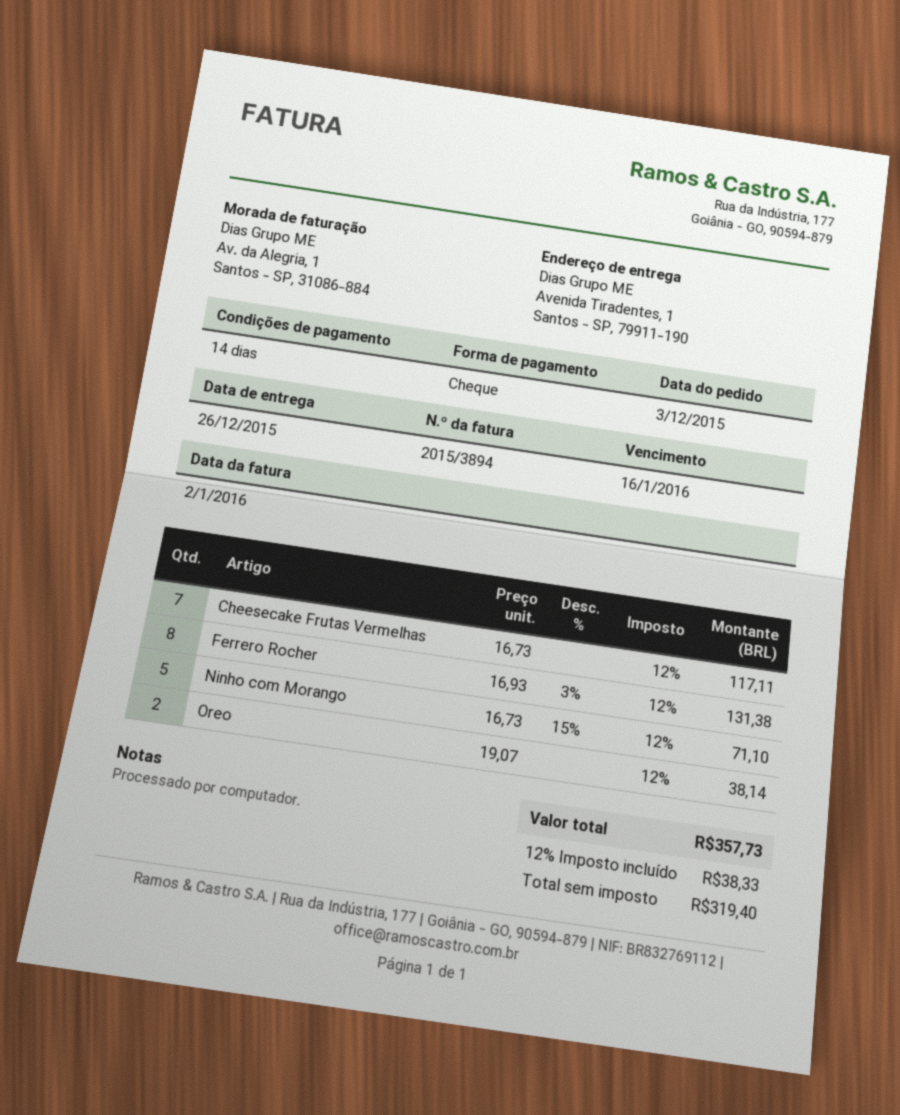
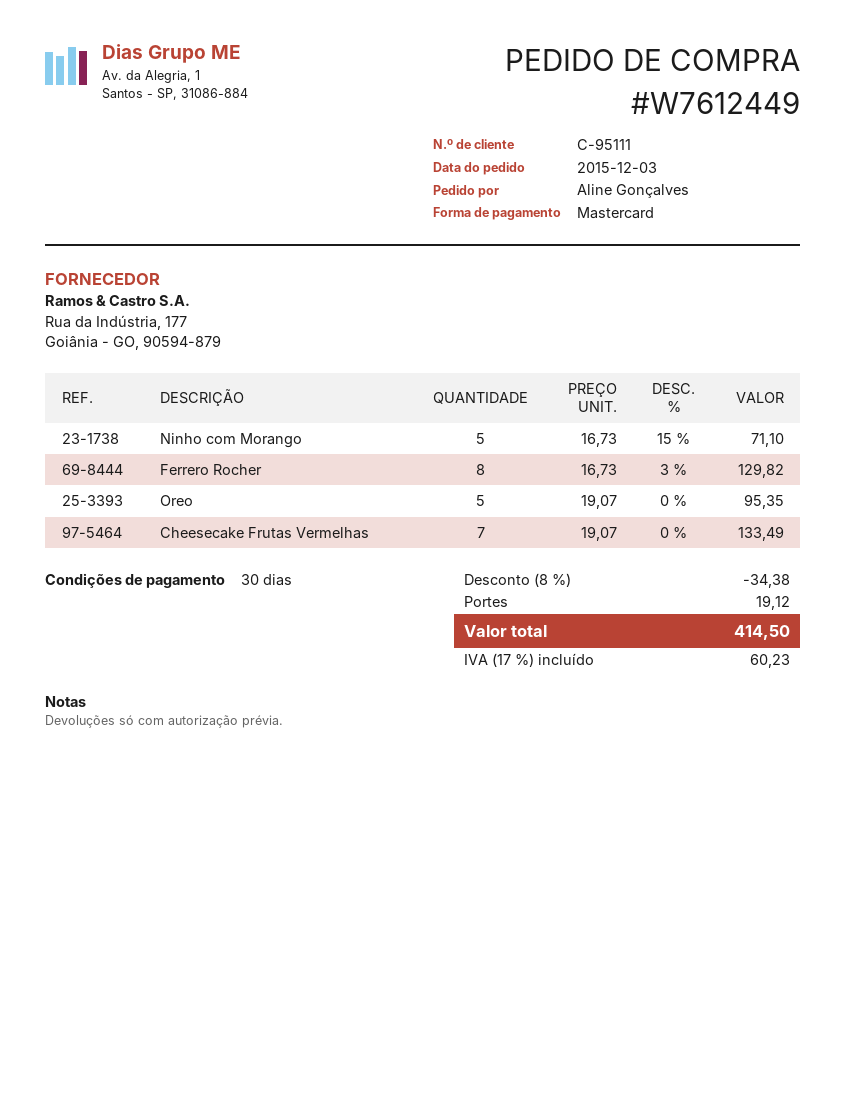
payment terms: 14 days -> 30 days
payment method: cheque -> Mastercard
Cheesecake Frutas Vermelhas: 7 x 16.73 = 117.11 -> 7 x 19.07 = 133.49
Ferrero Rocher: 8 x 16.93 - 3% = 131.38 -> 8 x 16.73 - 3% = 129.82
Oreo: 2 x 19.07 = 38.14 -> 5 x 19.07 = 95.35
discount: none -> 8% = 34.38
shipping: none -> 19.12
tax: 12% = 38.33 -> 17% = 60.23
total: 357.73 -> 414.50

